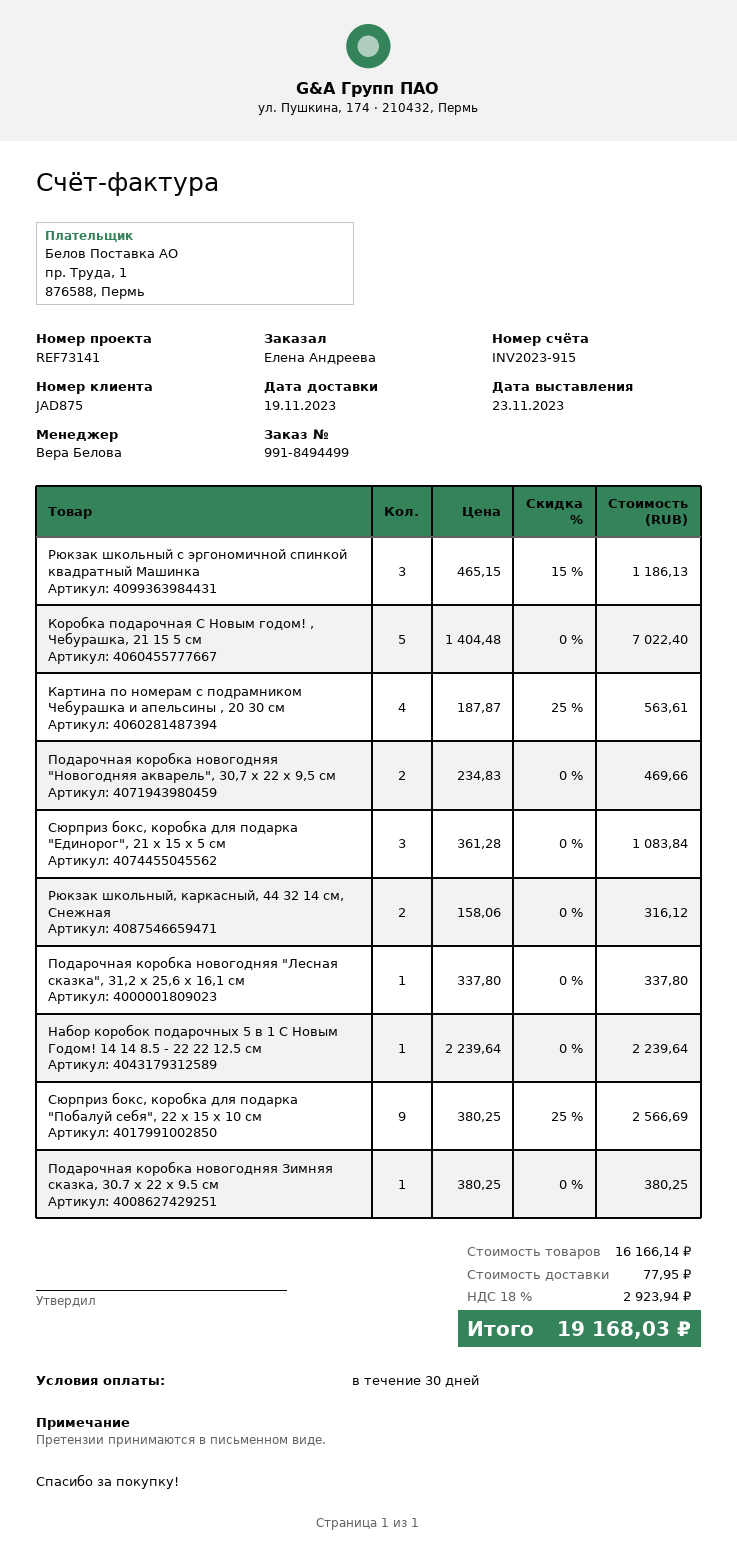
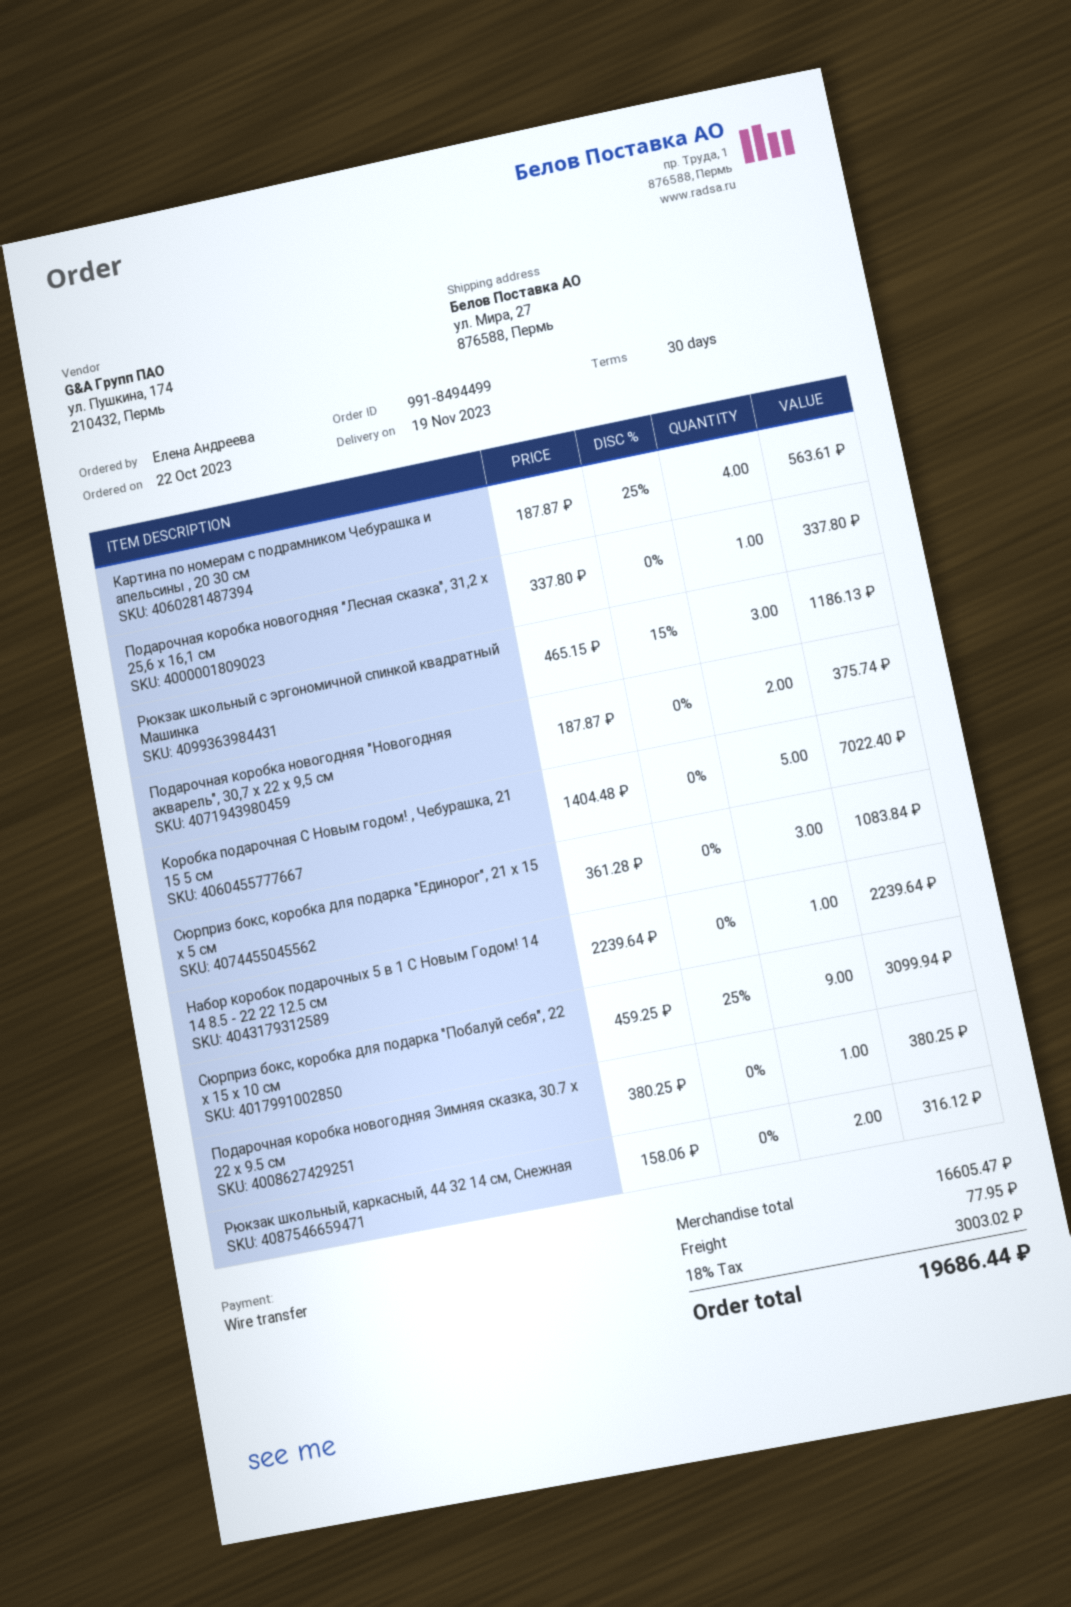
Подарочная коробка новогодняя "Новогодняя акварель", 30,7 х 22 х 9,5 см: 2 x 234.83 = 469.66 -> 2 x 187.87 = 375.74
Сюрприз бокс, коробка для подарка "Побалуй себя", 22 х 15 х 10 см: 9 x 380.25 - 25% = 2566.69 -> 9 x 459.25 - 25% = 3099.94
subtotal: 16166.14 -> 16605.47
tax: 18% = 2923.94 -> 18% = 3003.02
total: 19168.03 -> 19686.44

